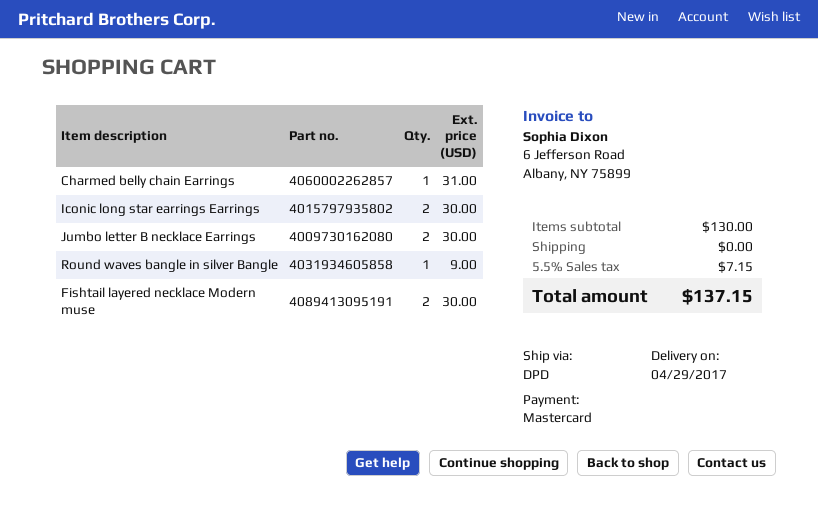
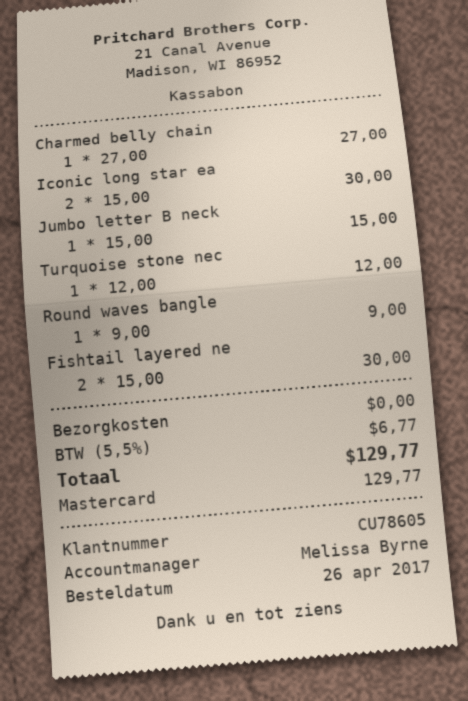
Charmed belly chain Earrings: 1 for 31.00 -> 1 for 27.00
Jumbo letter B necklace Earrings: 2 for 30.00 -> 1 for 15.00
Turquoise stone nec: none -> 1 for 12.00
tax: 5.5% = 7.15 -> 5.5% = 6.77
total: 137.15 -> 129.77

